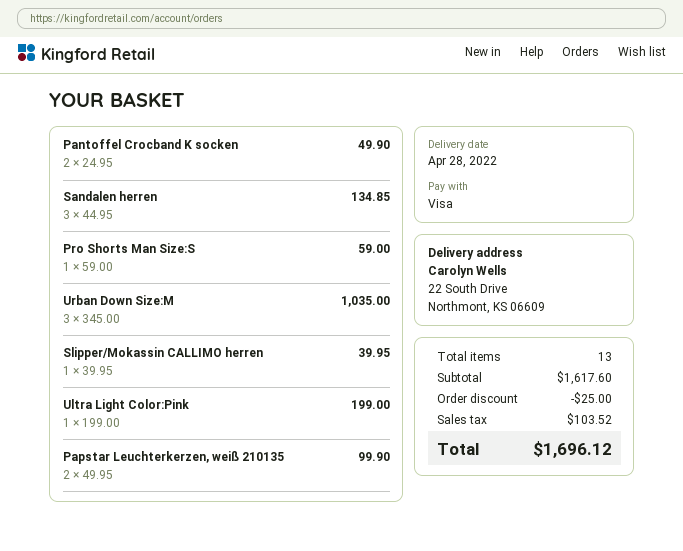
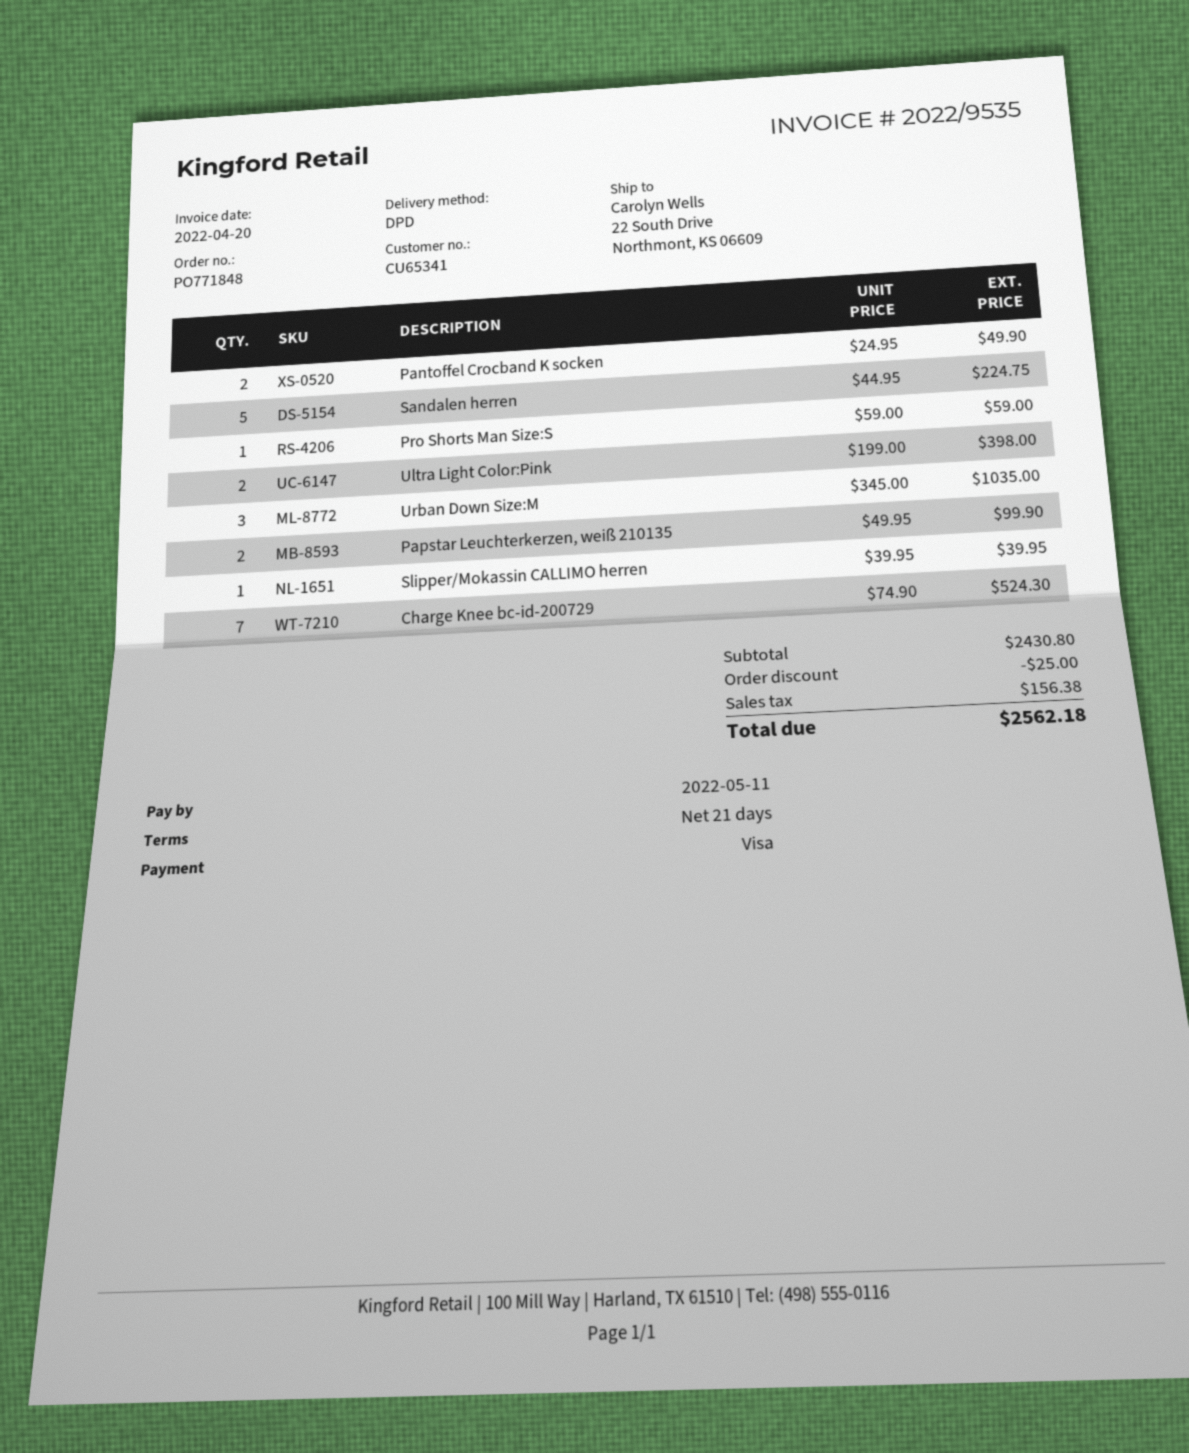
Sandalen herren: 3 x 44.95 = 134.85 -> 5 x 44.95 = 224.75
Ultra Light Color:Pink: 1 x 199.00 = 199.00 -> 2 x 199.00 = 398.00
Charge Knee bc-id-200729: none -> 7 x 74.90 = 524.30
subtotal: 1617.60 -> 2430.80
tax: 103.52 -> 156.38
total: 1696.12 -> 2562.18

